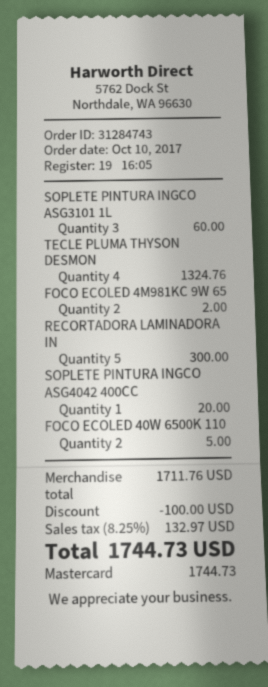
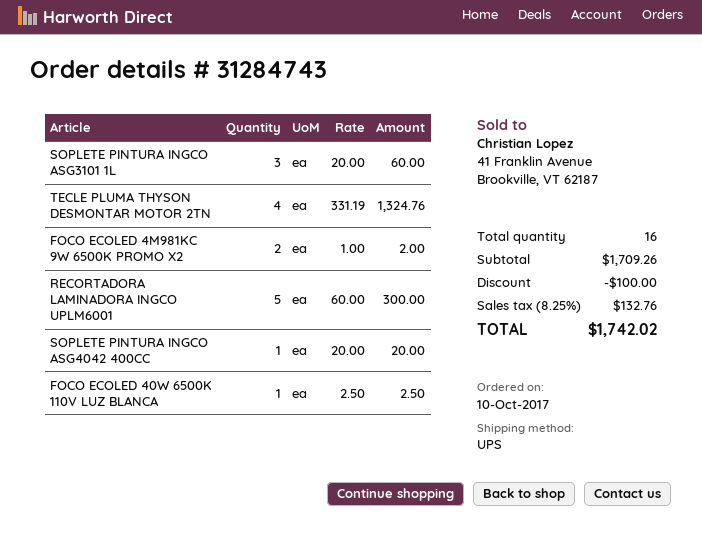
FOCO ECOLED 40W 6500K 110: 2 for 5.00 -> 1 for 2.50
subtotal: 1711.76 -> 1709.26
tax: 8.25% = 132.97 -> 8.25% = 132.76
total: 1744.73 -> 1742.02

